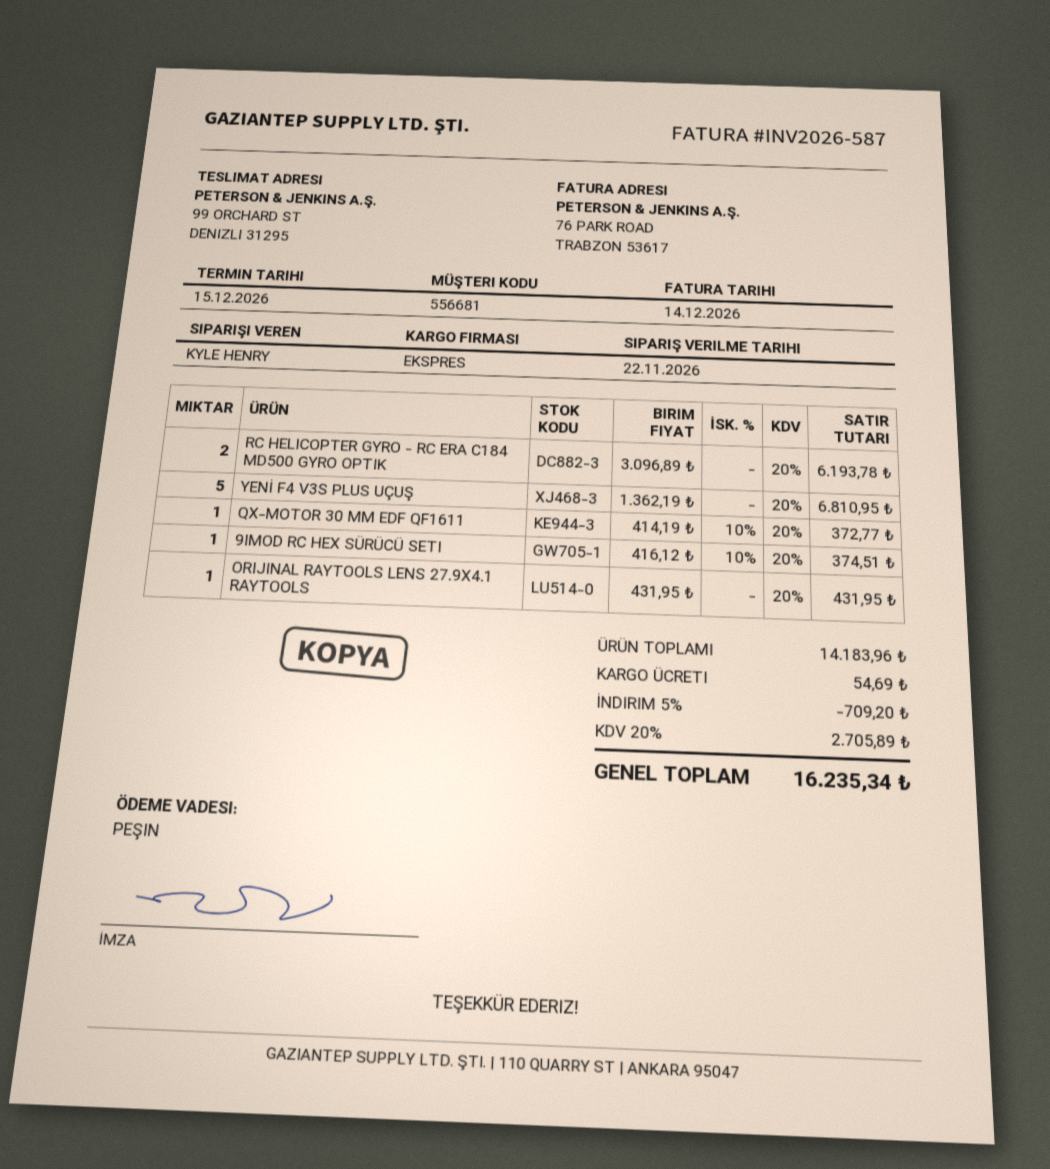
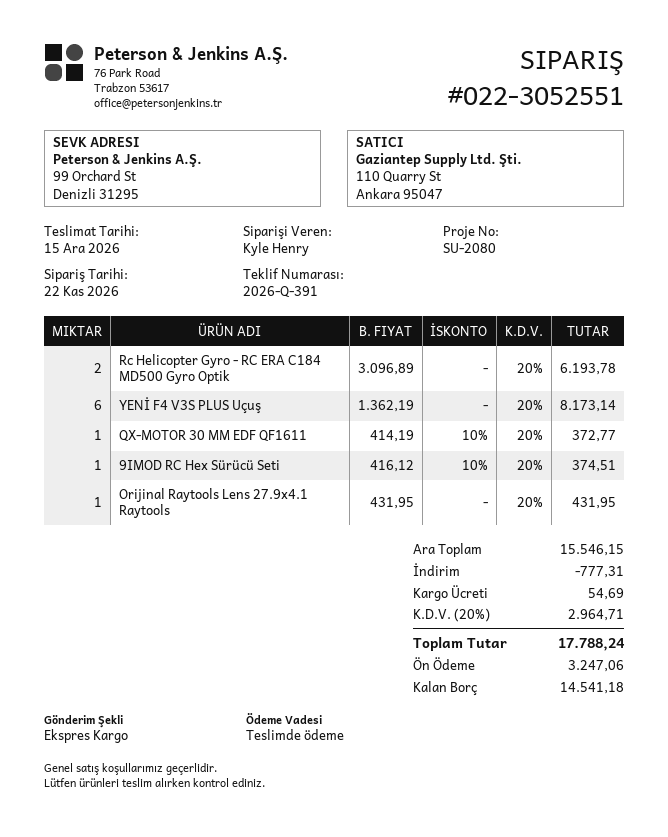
YENİ F4 V3S PLUS UÇUŞ: 5 x 1362.19 = 6810.95 -> 6 x 1362.19 = 8173.14
subtotal: 14183.96 -> 15546.15
discount: 709.20 -> 777.31
tax: 20% = 2705.89 -> 20% = 2964.71
total: 16235.34 -> 17788.24

